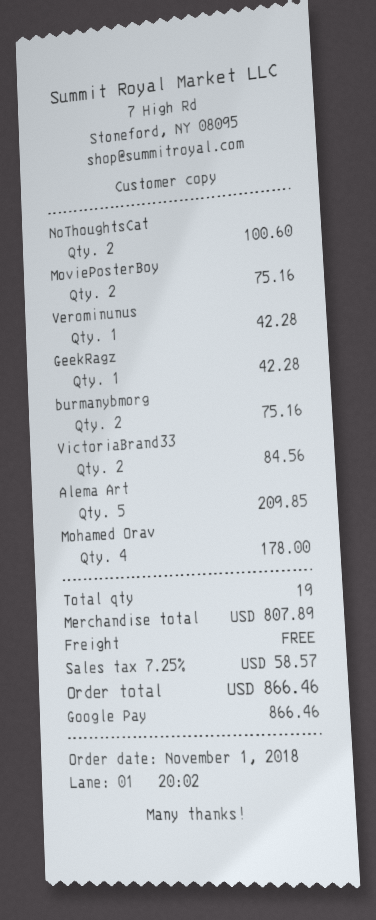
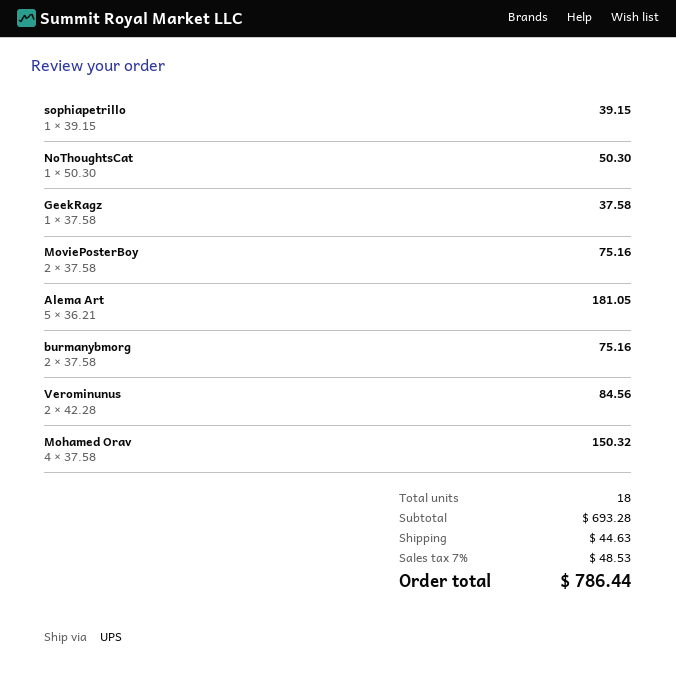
NoThoughtsCat: 2 for 100.60 -> 1 for 50.30
Verominunus: 1 for 42.28 -> 2 for 84.56
GeekRagz: 1 for 42.28 -> 1 for 37.58
VictoriaBrand33: 2 for 84.56 -> none
Alema Art: 5 for 209.85 -> 5 for 181.05
Mohamed Orav: 4 for 178.00 -> 4 for 150.32
sophiapetrillo: none -> 1 for 39.15
total quantity: 19 -> 18
subtotal: 807.89 -> 693.28
shipping: 0.00 -> 44.63
tax: 7.25% = 58.57 -> 7% = 48.53
total: 866.46 -> 786.44

